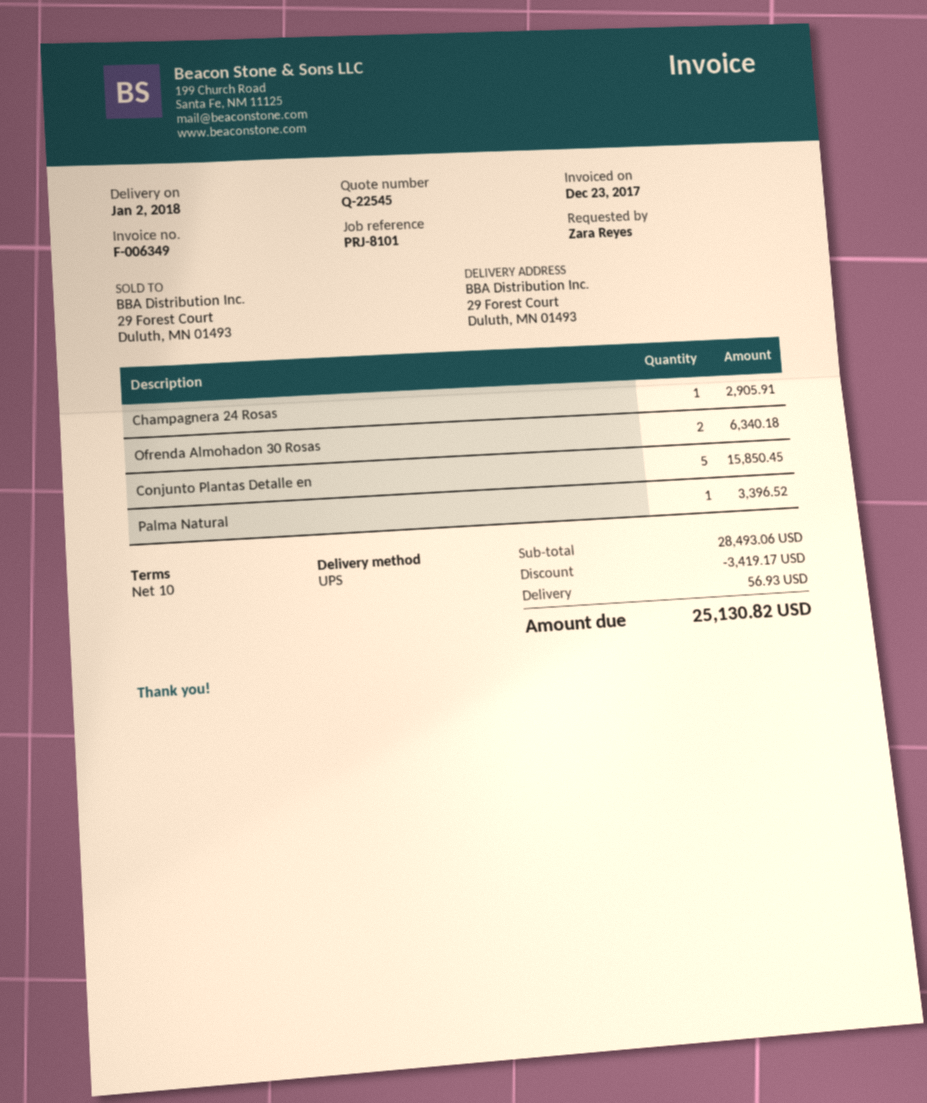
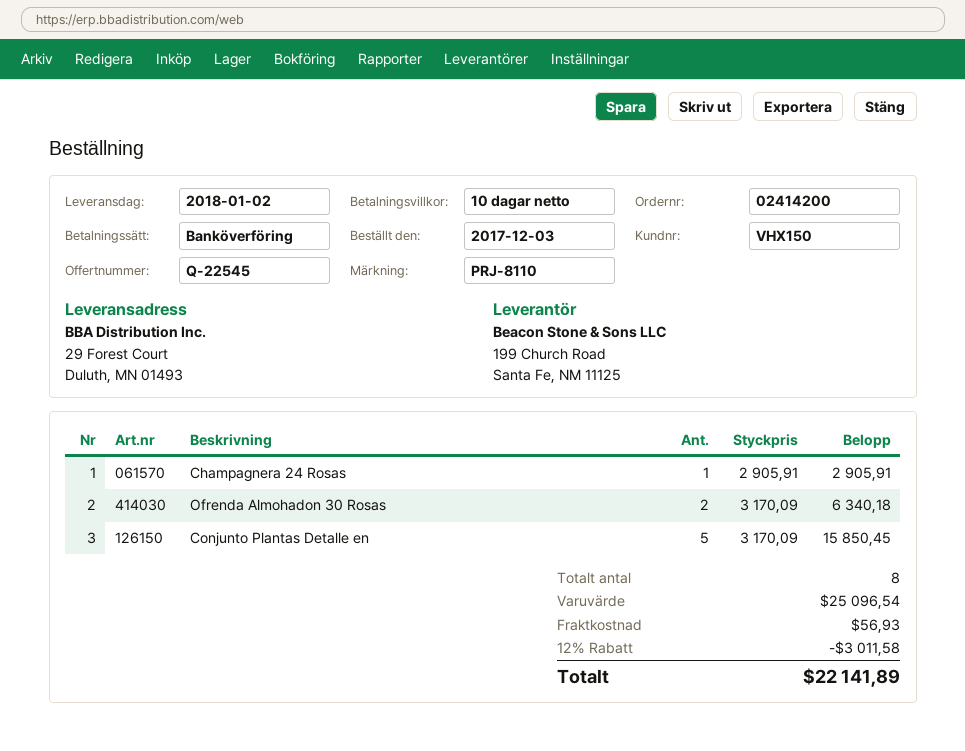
reference: PRJ-8101 -> PRJ-8110
Palma Natural: 1 for 3396.52 -> none
subtotal: 28493.06 -> 25096.54
discount: 3419.17 -> 3011.58
total: 25130.82 -> 22141.89

